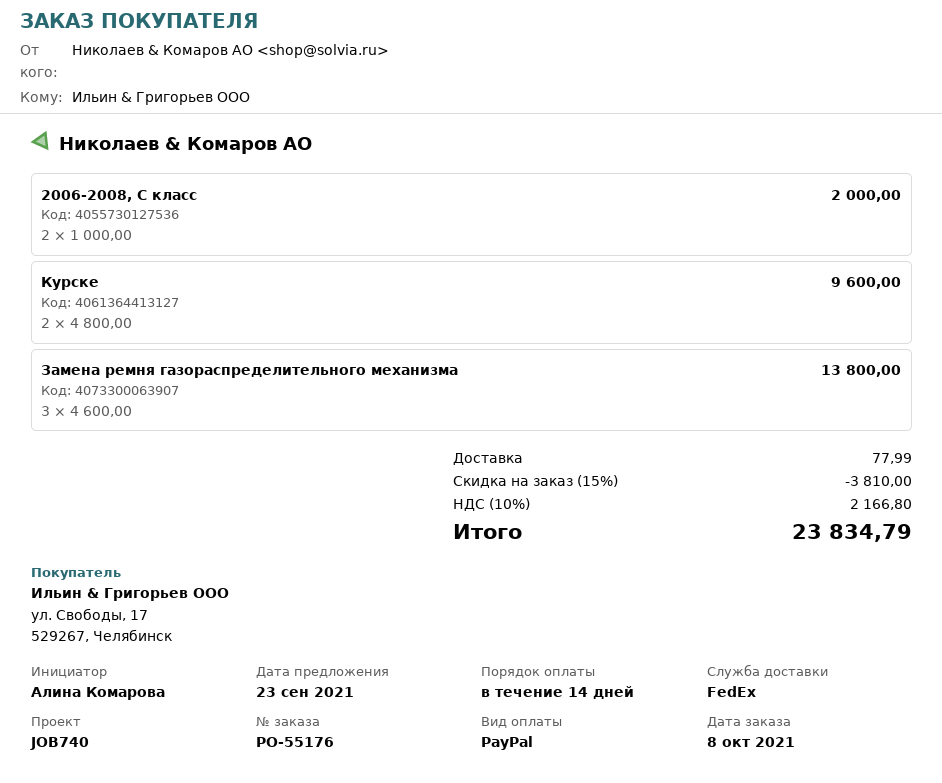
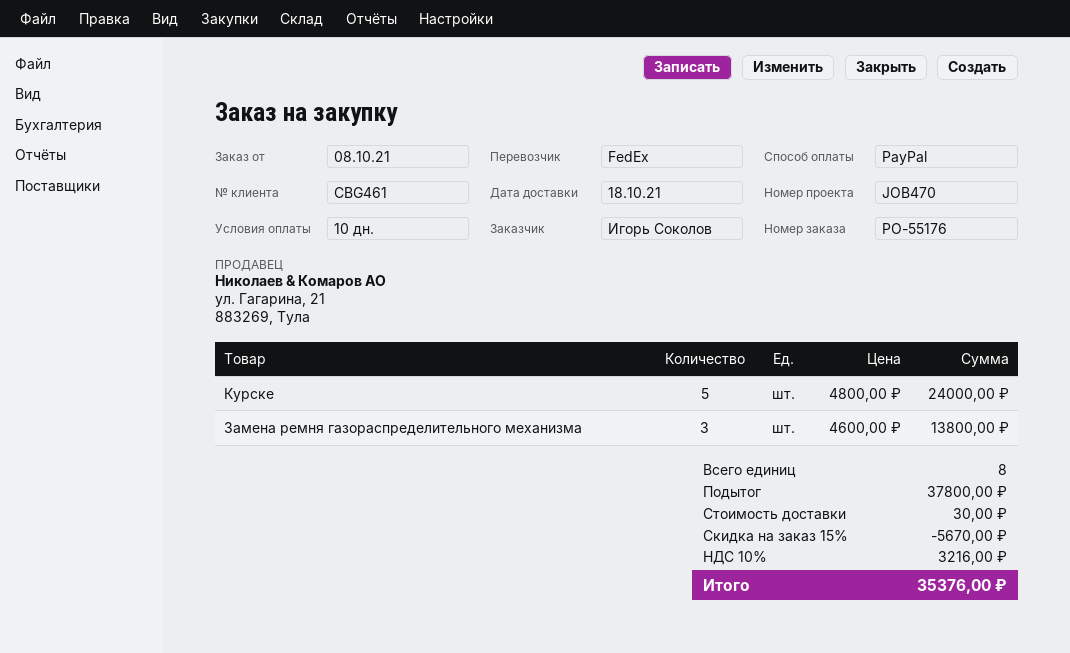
payment terms: 14 days -> 10 days
reference: JOB740 -> JOB470
ordered by: Алина Комарова -> Игорь Соколов
2006-2008, C класс: 2 x 1000.00 = 2000.00 -> none
Курске: 2 x 4800.00 = 9600.00 -> 5 x 4800.00 = 24000.00
discount: 15% = 3810.00 -> 15% = 5670.00
shipping: 77.99 -> 30.00
tax: 10% = 2166.80 -> 10% = 3216.00
total: 23834.79 -> 35376.00

